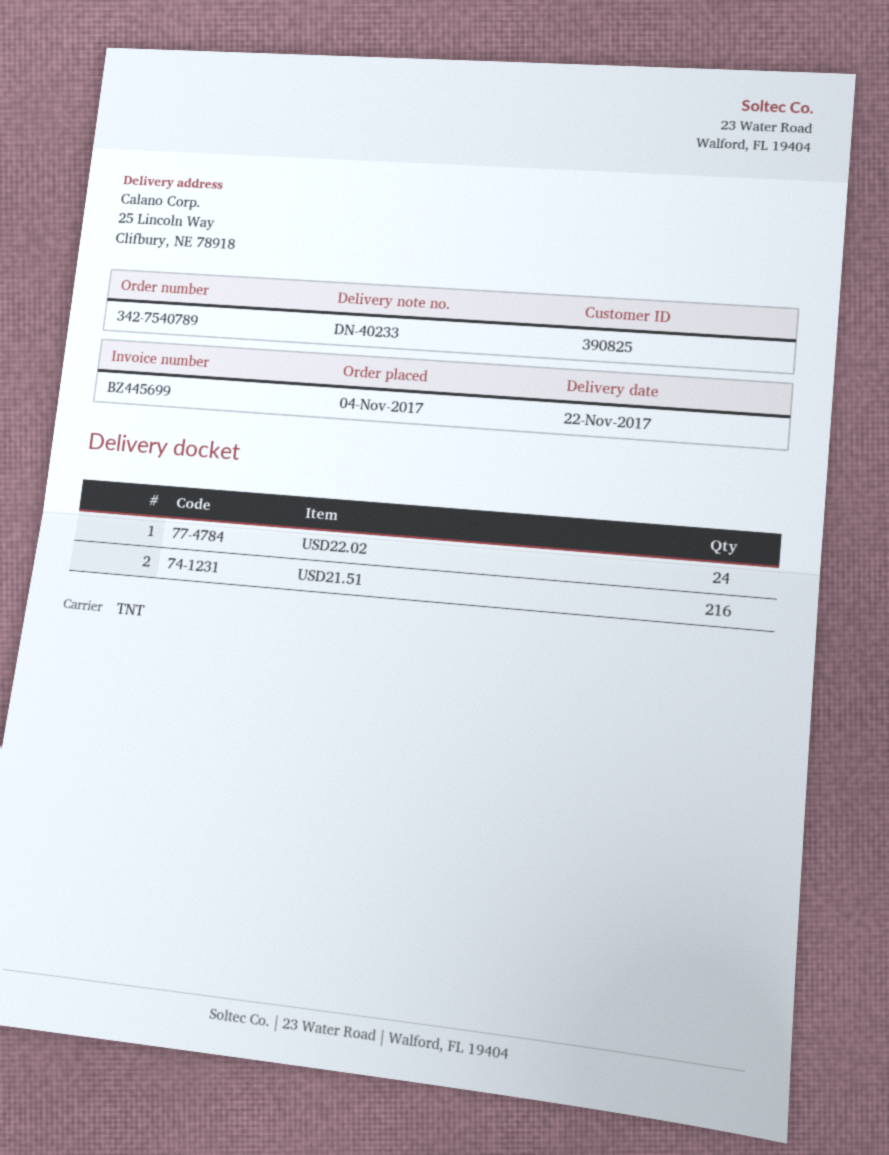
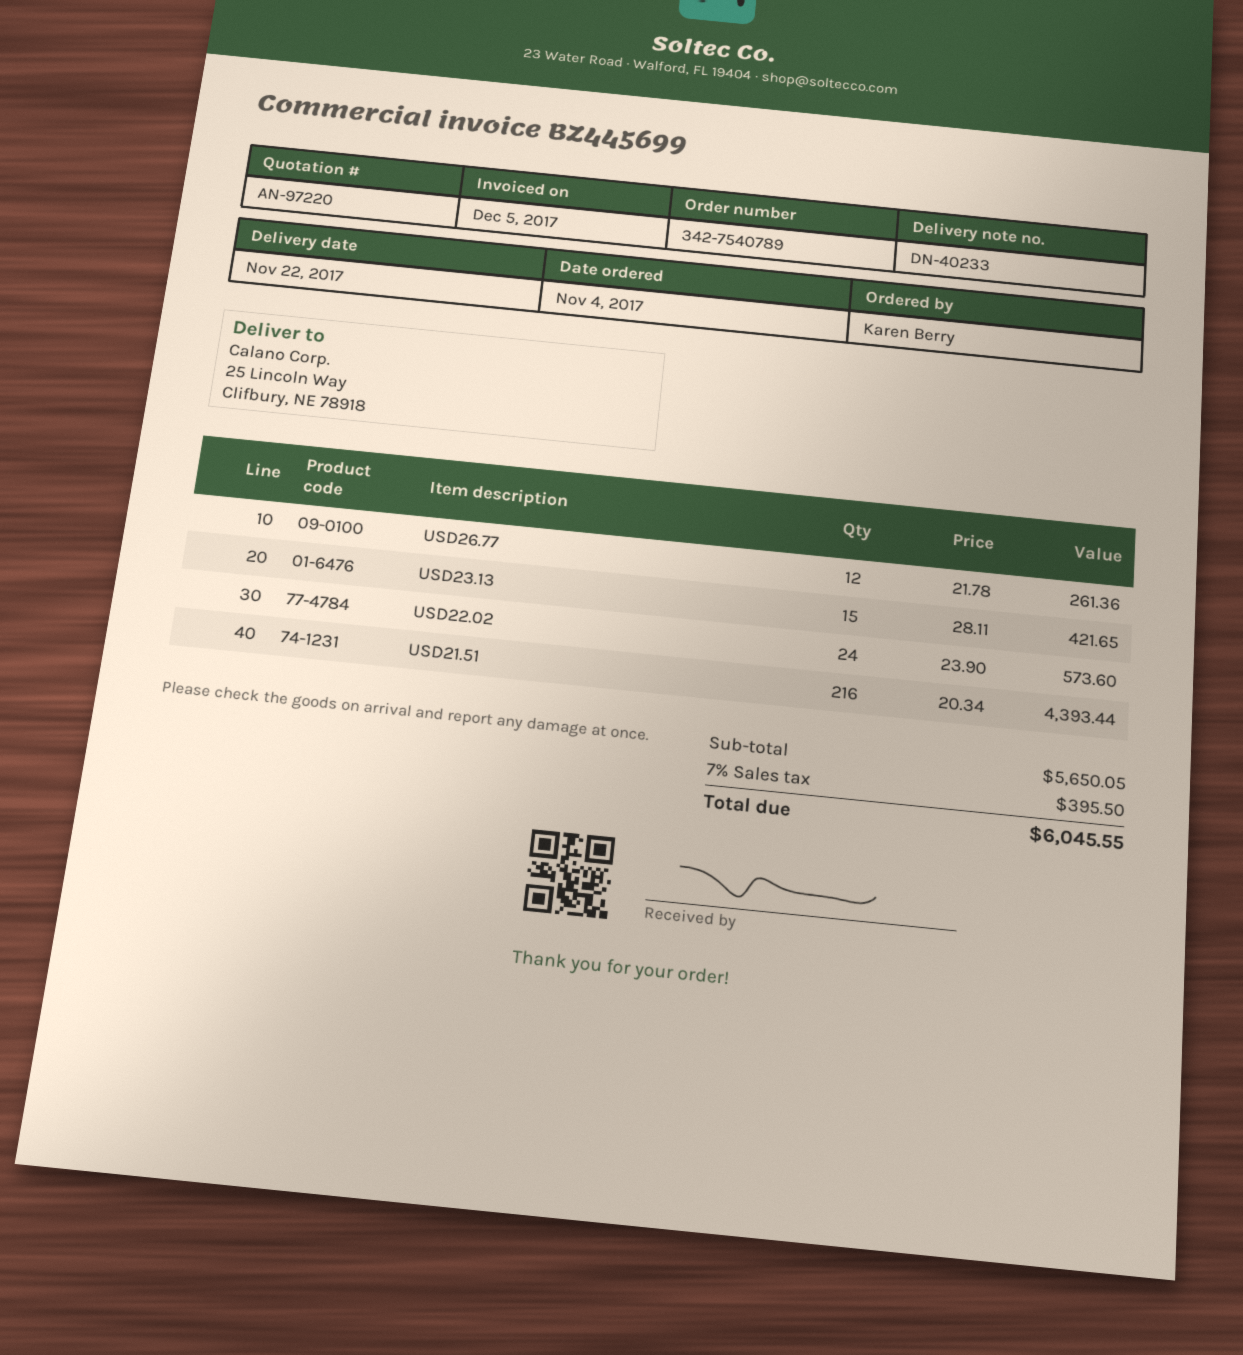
USD26.77: none -> 12
USD23.13: none -> 15

